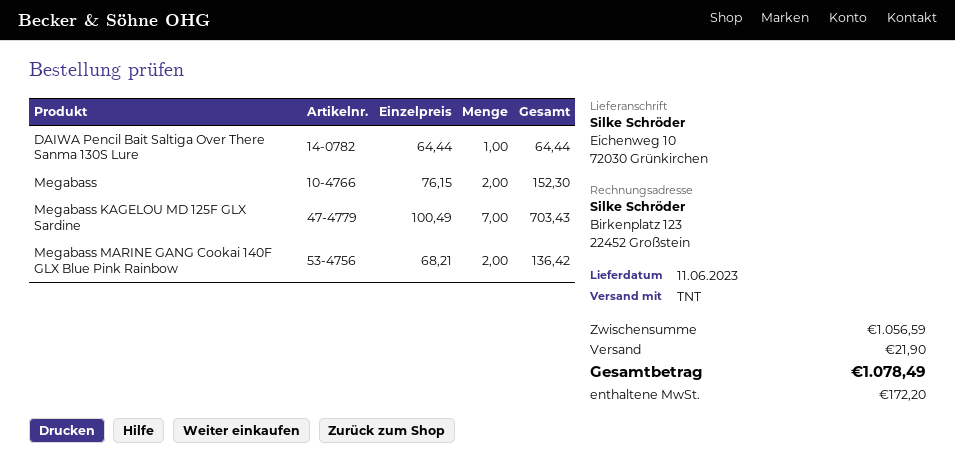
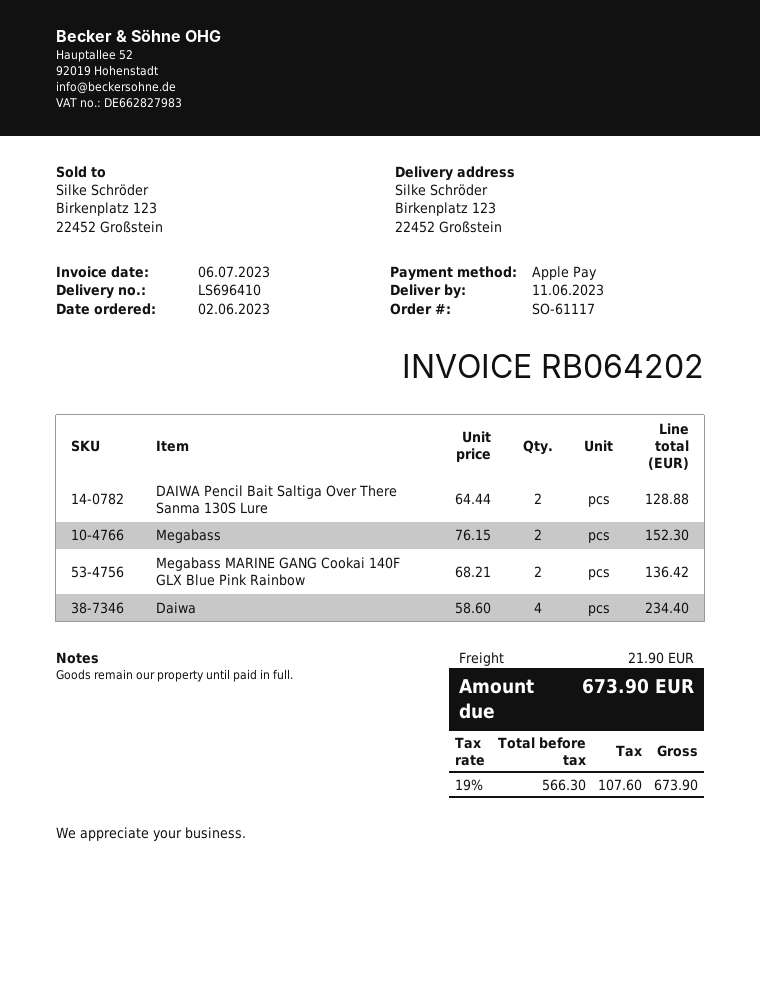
ship to: Eichenweg 10, 72030 Grünkirchen -> Birkenplatz 123, 22452 Großstein
DAIWA Pencil Bait Saltiga Over There Sanma 130S Lure: 1 x 64.44 = 64.44 -> 2 x 64.44 = 128.88
Megabass KAGELOU MD 125F GLX Sardine: 7 x 100.49 = 703.43 -> none
Daiwa: none -> 4 x 58.60 = 234.40
tax: 172.20 -> 107.60
total: 1078.49 -> 673.90

